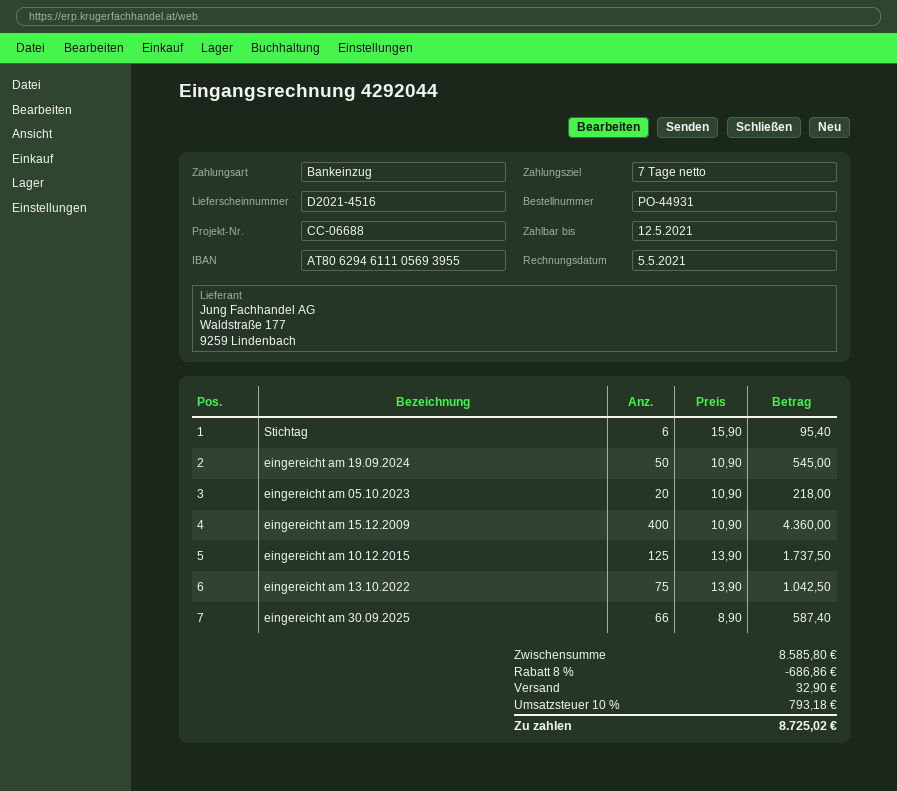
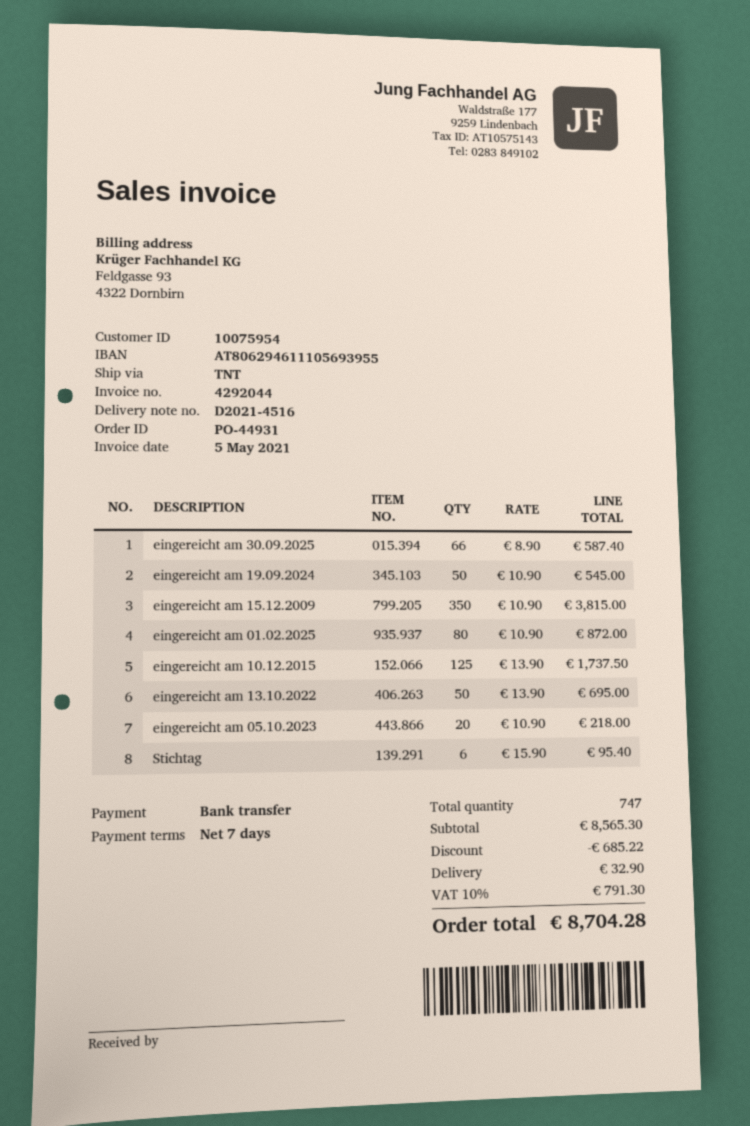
payment method: direct debit -> bank transfer
eingereicht am 15.12.2009: 400 x 10.90 = 4360.00 -> 350 x 10.90 = 3815.00
eingereicht am 13.10.2022: 75 x 13.90 = 1042.50 -> 50 x 13.90 = 695.00
eingereicht am 01.02.2025: none -> 80 x 10.90 = 872.00
subtotal: 8585.80 -> 8565.30
discount: 686.86 -> 685.22
tax: 10% = 793.18 -> 10% = 791.30
total: 8725.02 -> 8704.28

